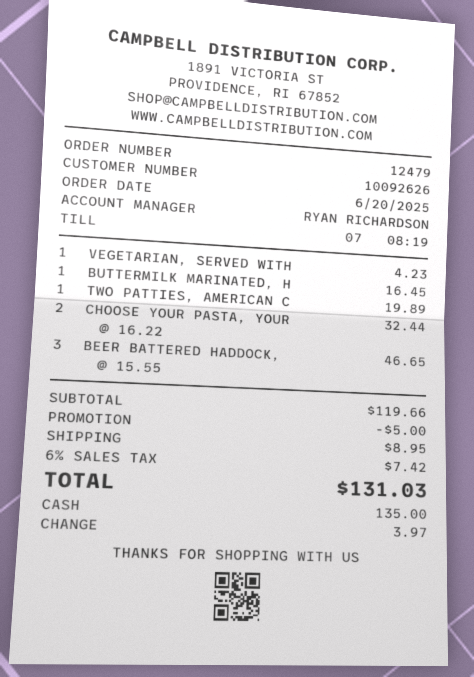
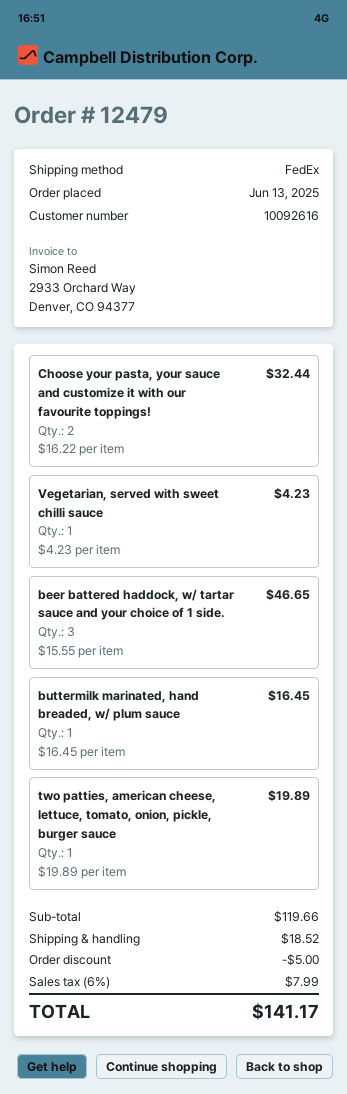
order date: 2025-06-20 -> 2025-06-13
customer number: 10092626 -> 10092616
shipping: 8.95 -> 18.52
tax: 6% = 7.42 -> 6% = 7.99
total: 131.03 -> 141.17

